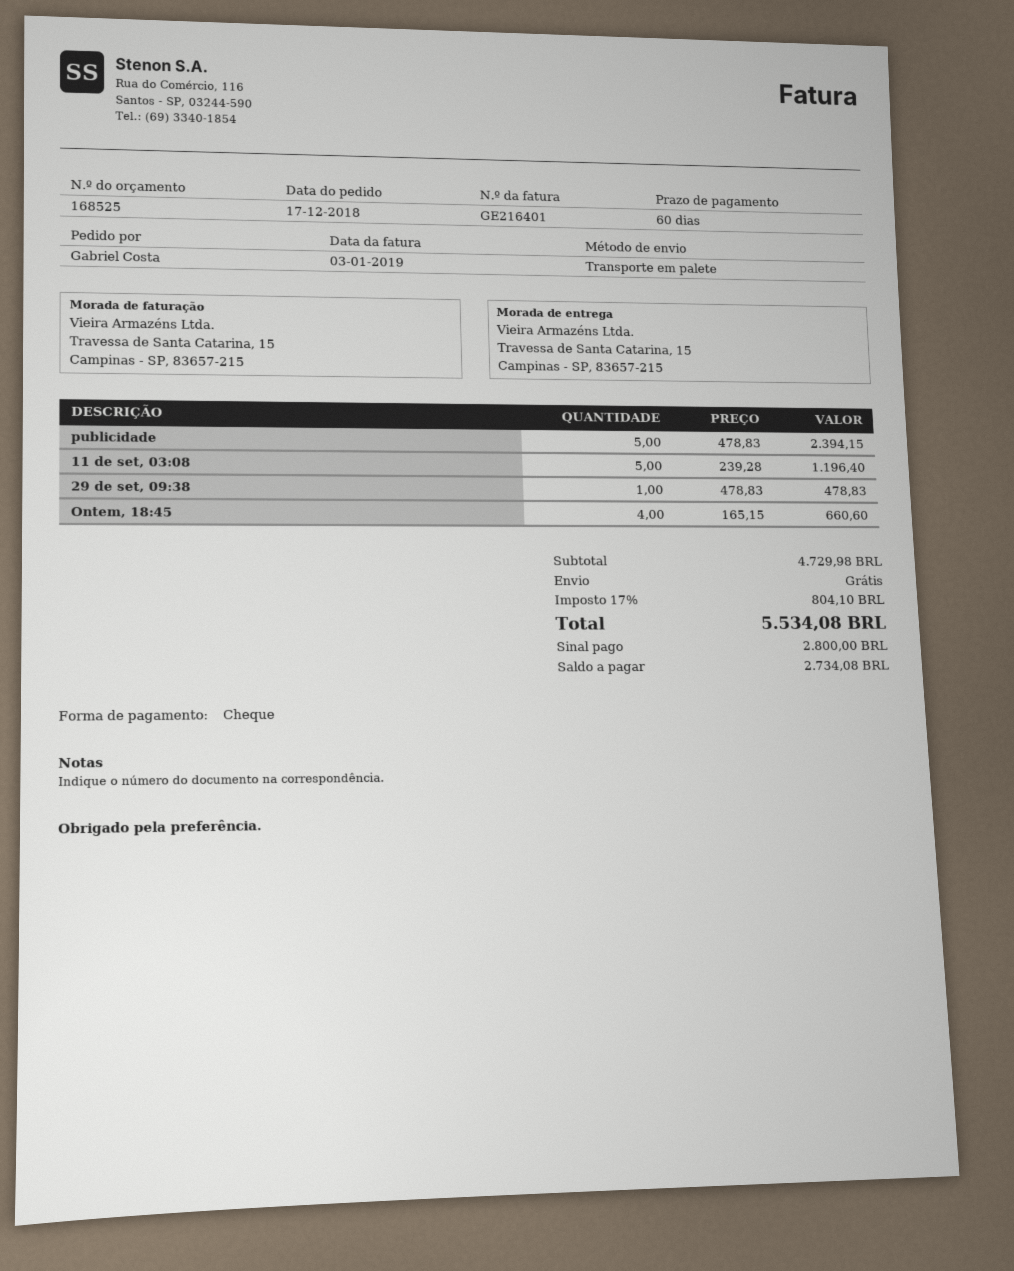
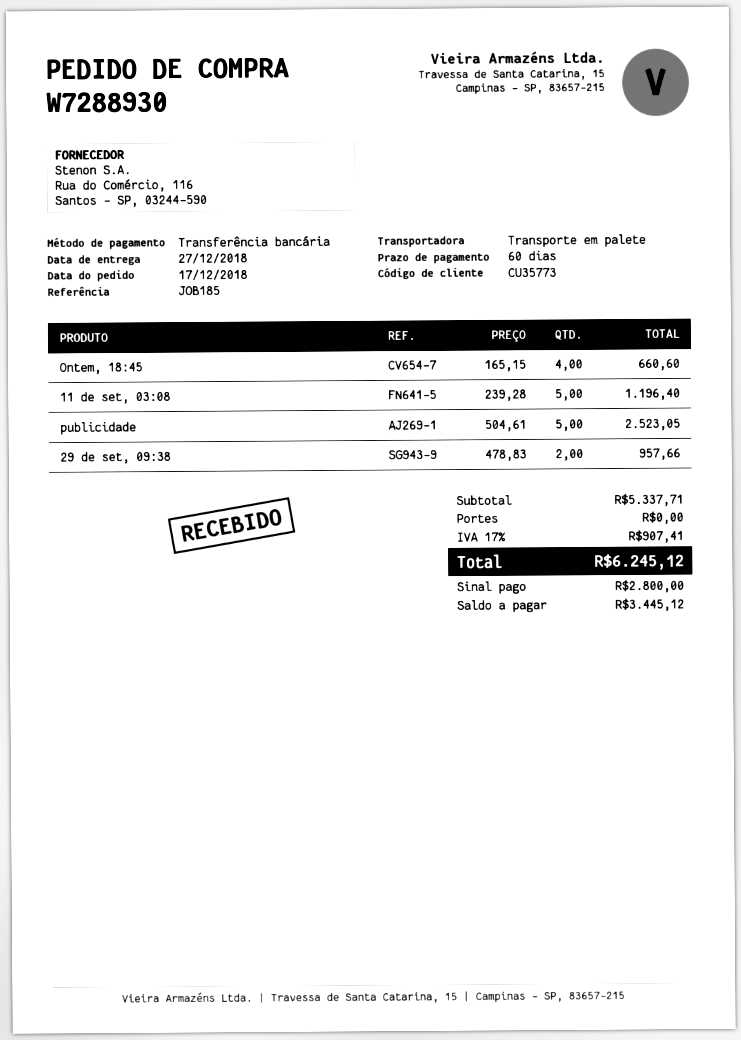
payment method: cheque -> bank transfer
publicidade: 5 x 478.83 = 2394.15 -> 5 x 504.61 = 2523.05
29 de set, 09:38: 1 x 478.83 = 478.83 -> 2 x 478.83 = 957.66
subtotal: 4729.98 -> 5337.71
tax: 17% = 804.10 -> 17% = 907.41
total: 5534.08 -> 6245.12
balance: 2734.08 -> 3445.12

